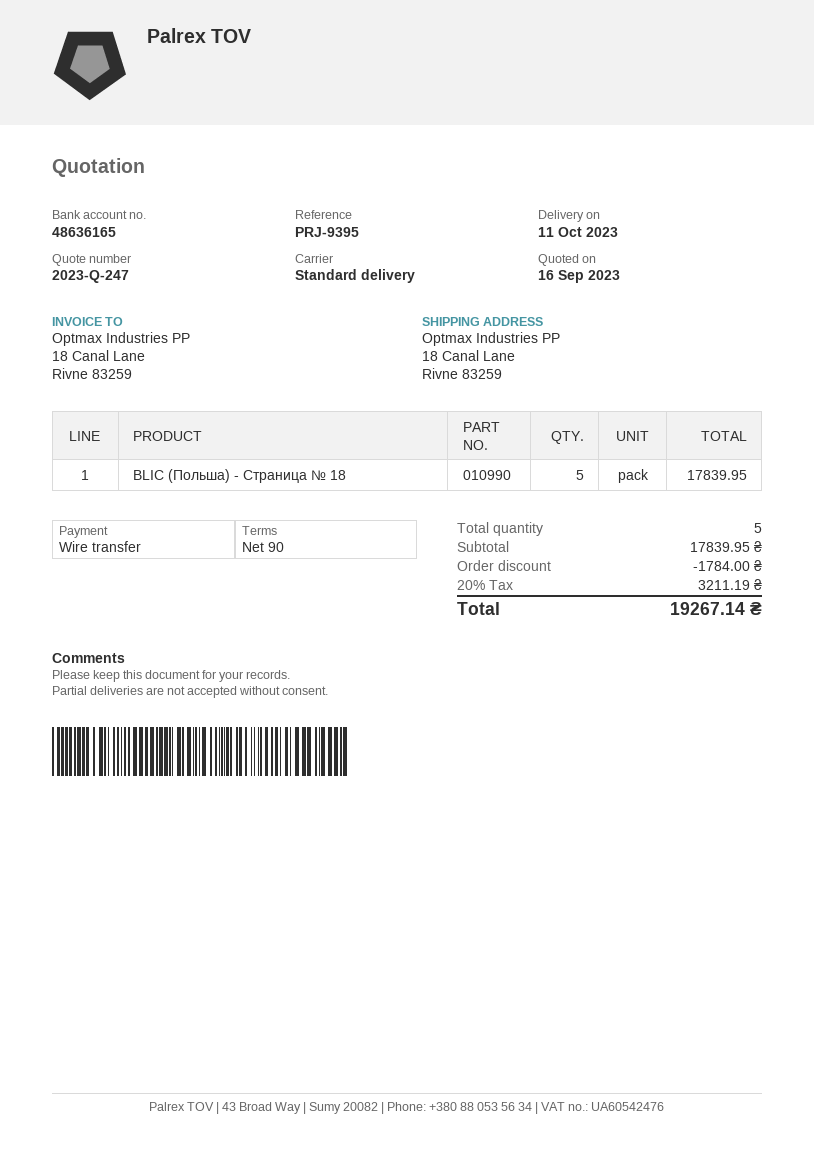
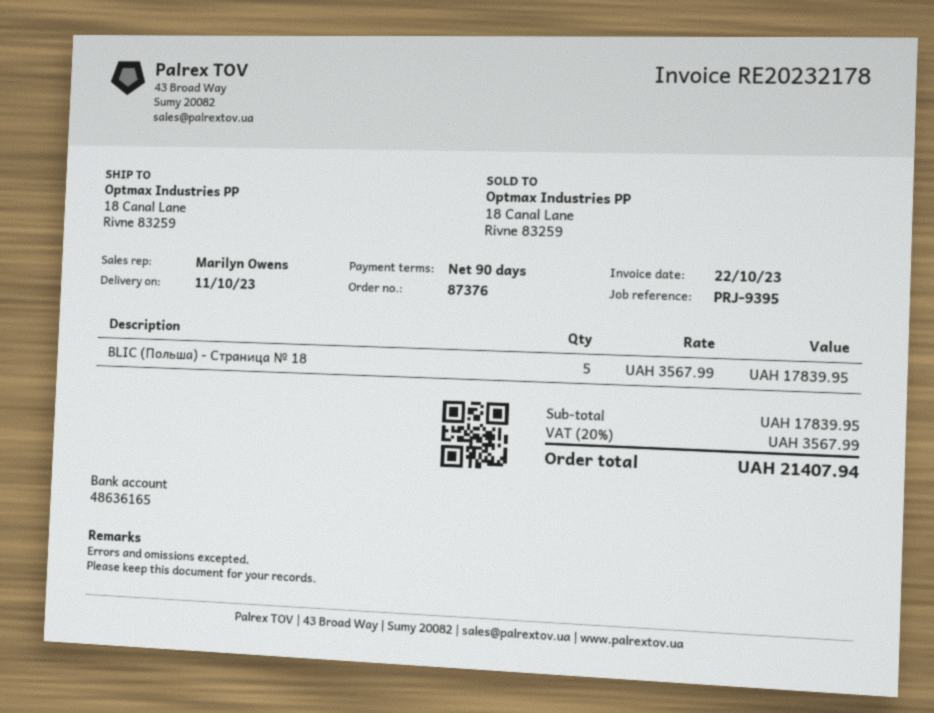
discount: 1784.00 -> none
tax: 20% = 3211.19 -> 20% = 3567.99
total: 19267.14 -> 21407.94

